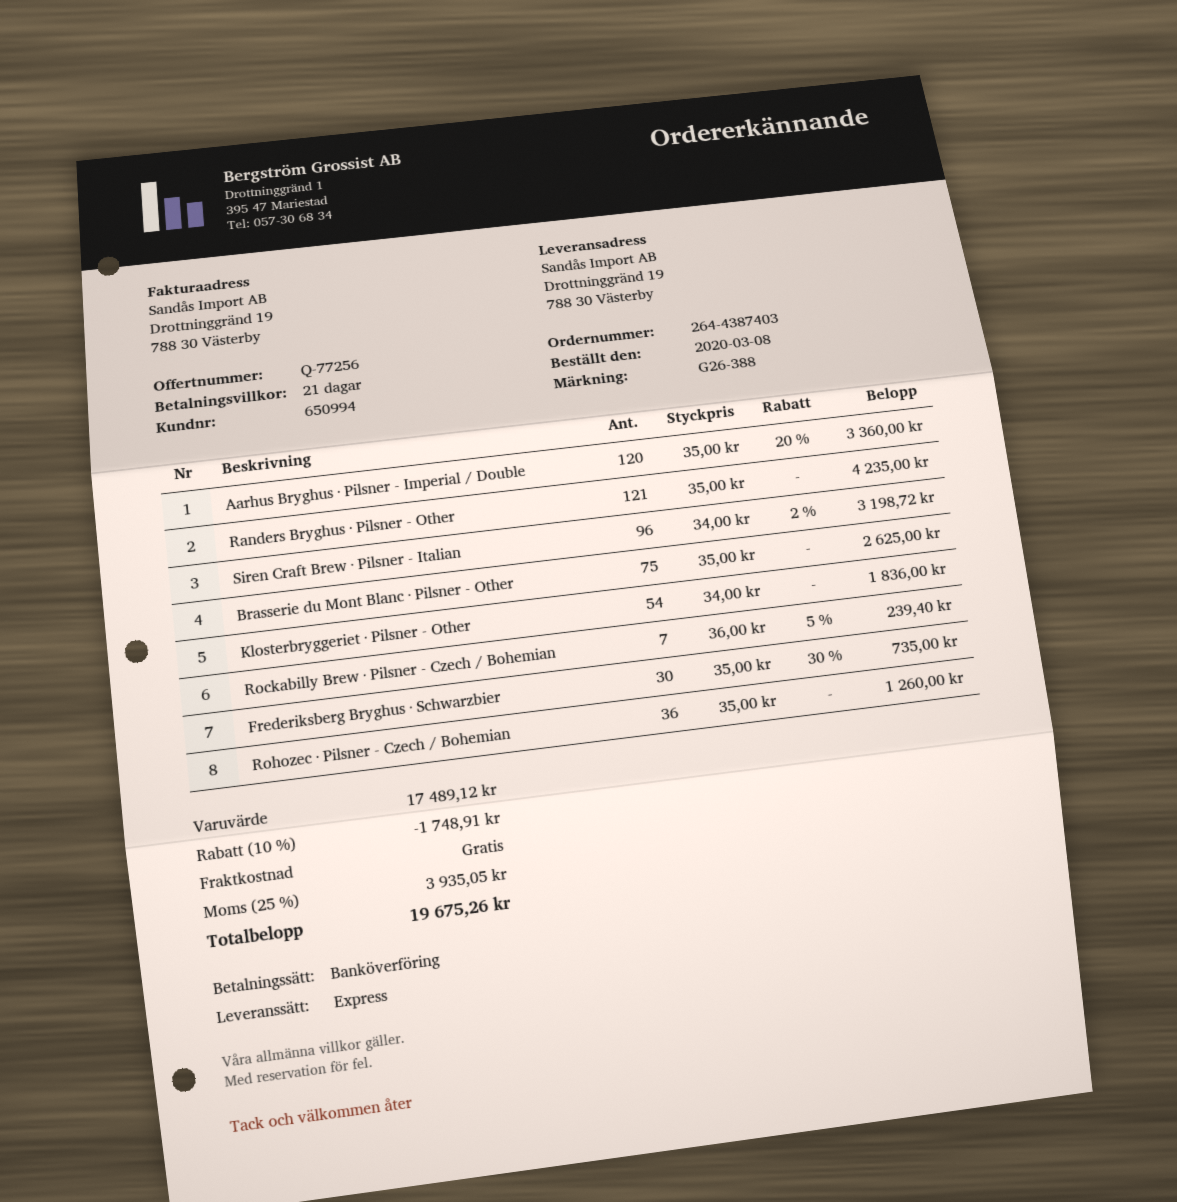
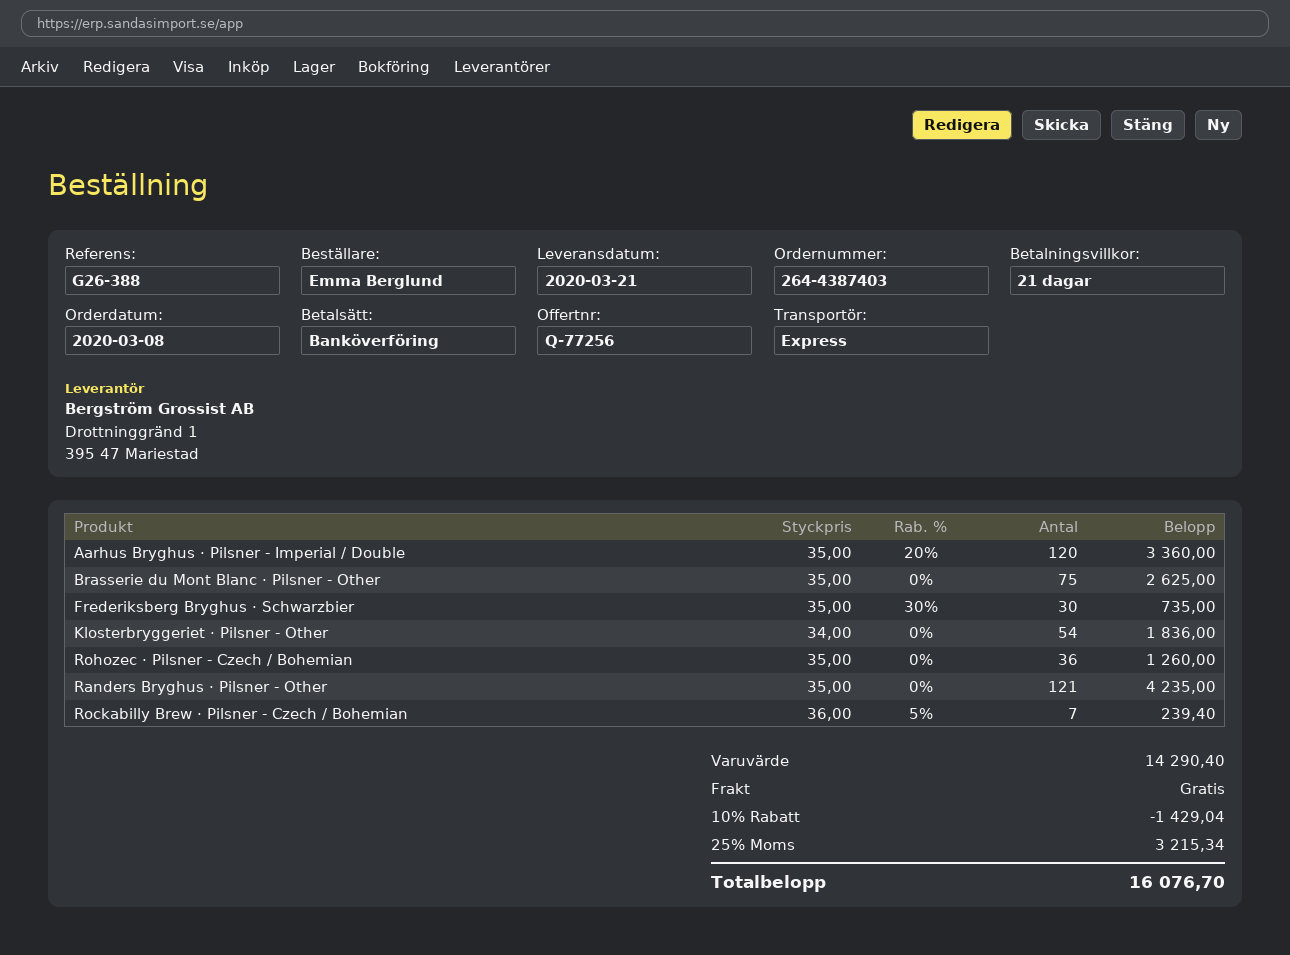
Siren Craft Brew · Pilsner - Italian: 96 x 34.00 - 2% = 3198.72 -> none
subtotal: 17489.12 -> 14290.40
discount: 10% = 1748.91 -> 10% = 1429.04
tax: 25% = 3935.05 -> 25% = 3215.34
total: 19675.26 -> 16076.70

